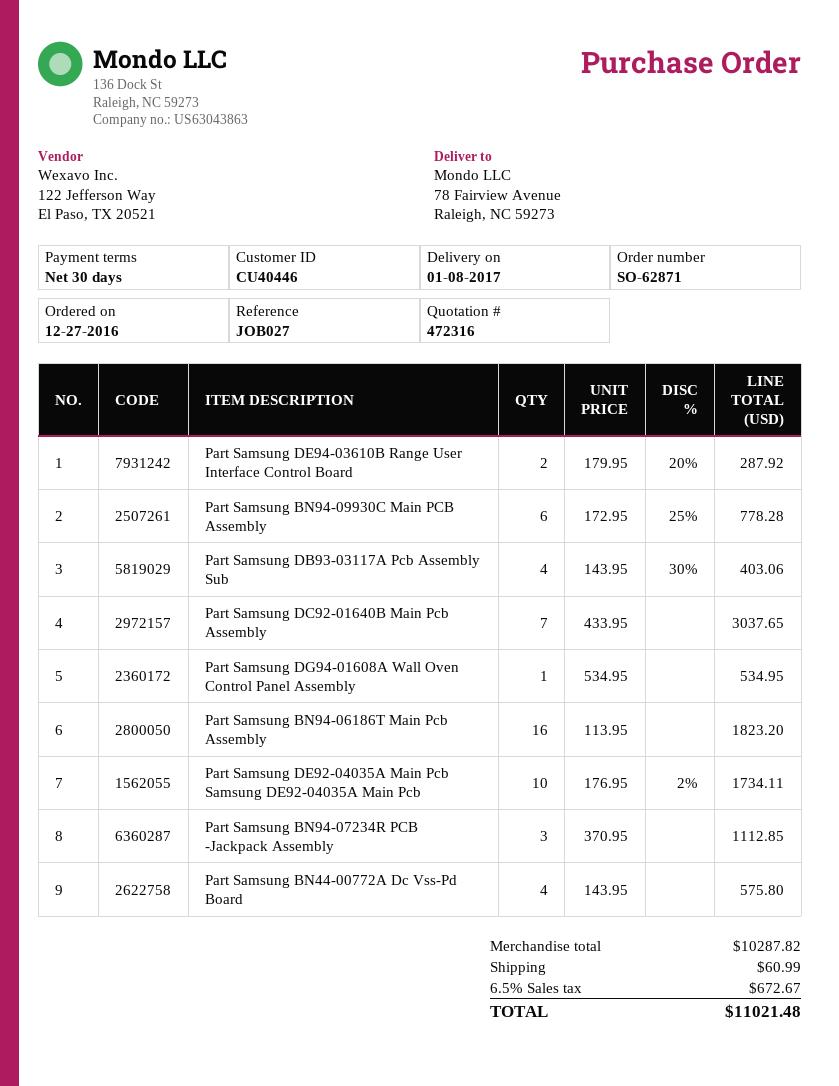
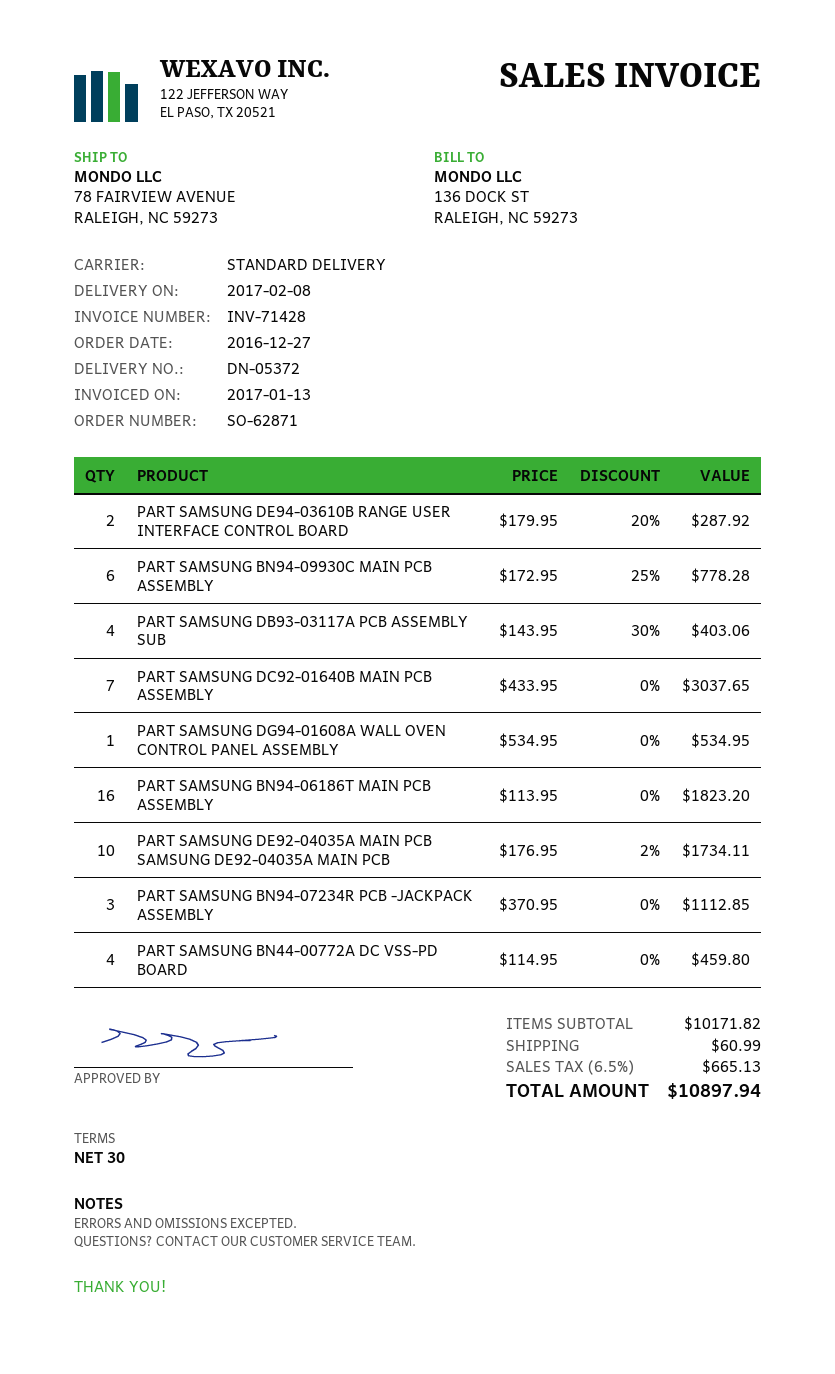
delivery date: 2017-01-08 -> 2017-02-08
Part Samsung BN44-00772A Dc Vss-Pd Board: 4 x 143.95 = 575.80 -> 4 x 114.95 = 459.80
subtotal: 10287.82 -> 10171.82
tax: 6.5% = 672.67 -> 6.5% = 665.13
total: 11021.48 -> 10897.94

